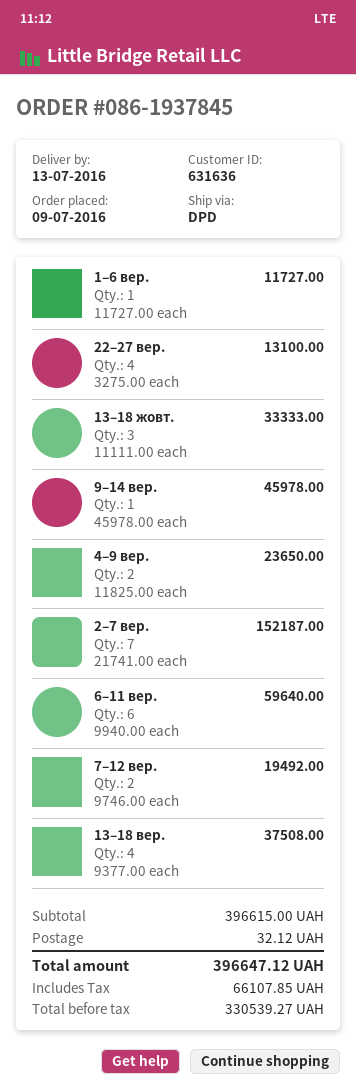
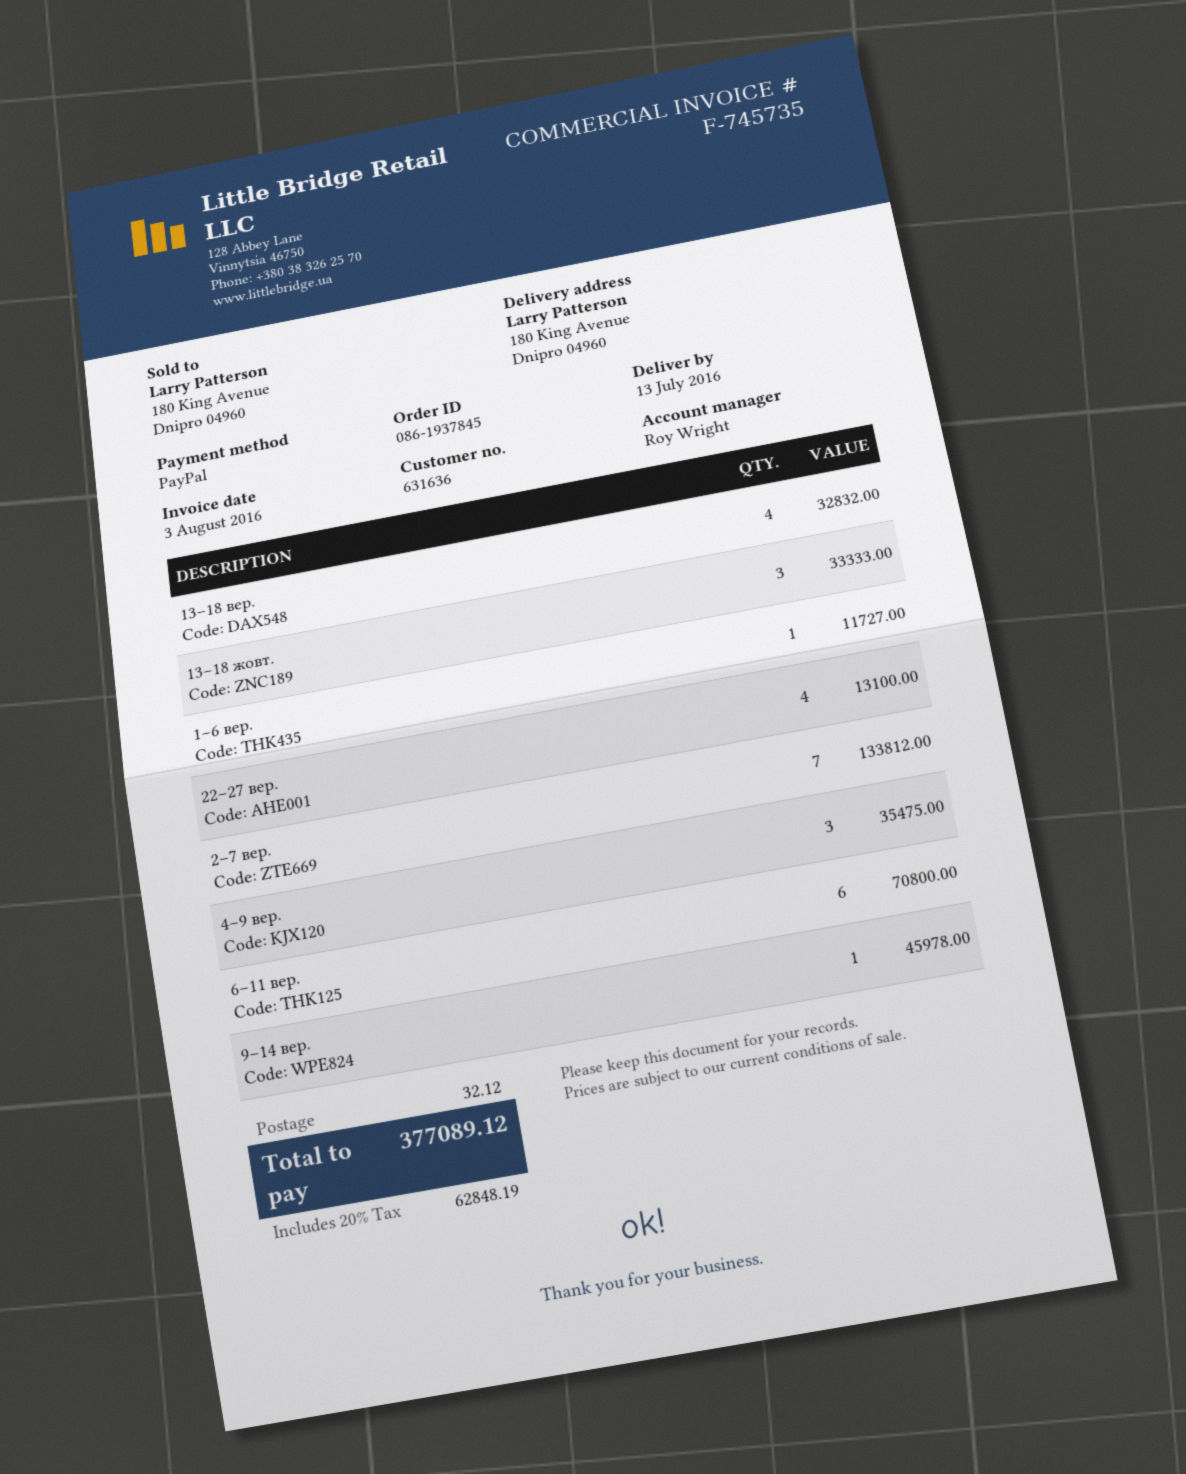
4–9 вер.: 2 for 23650.00 -> 3 for 35475.00
2–7 вер.: 7 for 152187.00 -> 7 for 133812.00
6–11 вер.: 6 for 59640.00 -> 6 for 70800.00
7–12 вер.: 2 for 19492.00 -> none
13–18 вер.: 4 for 37508.00 -> 4 for 32832.00
tax: 66107.85 -> 62848.19
total: 396647.12 -> 377089.12

